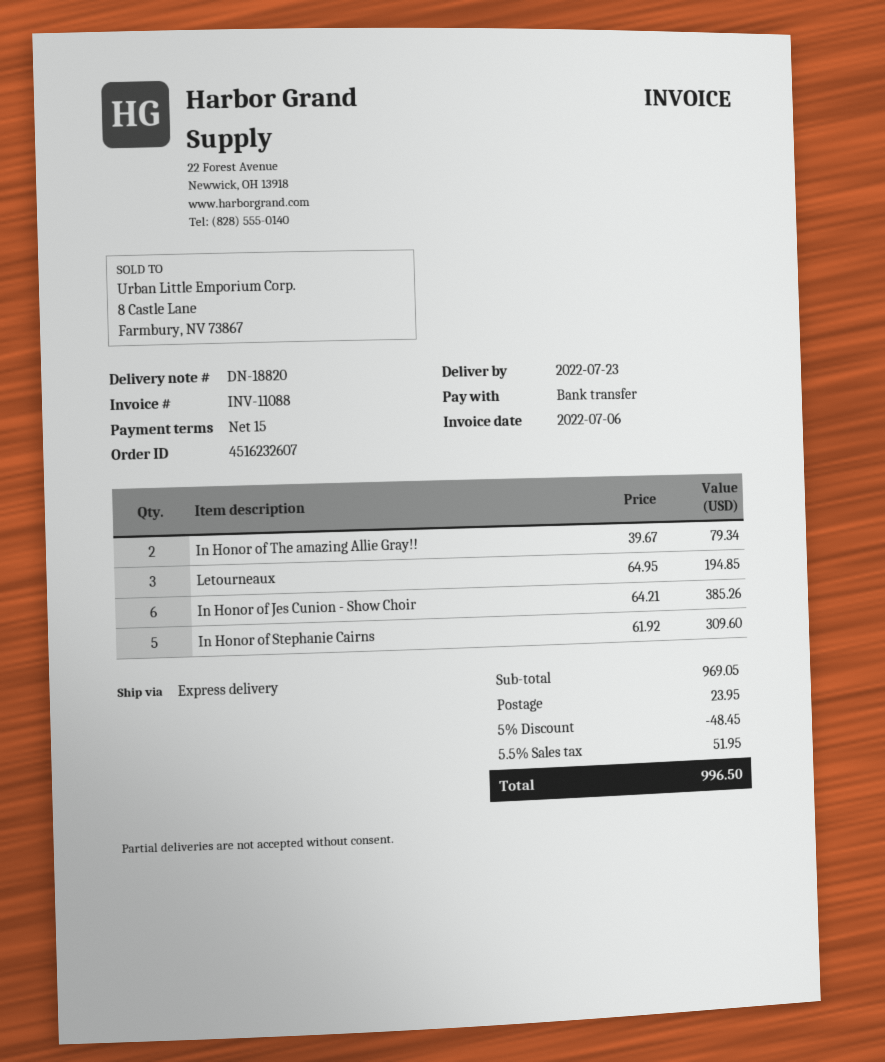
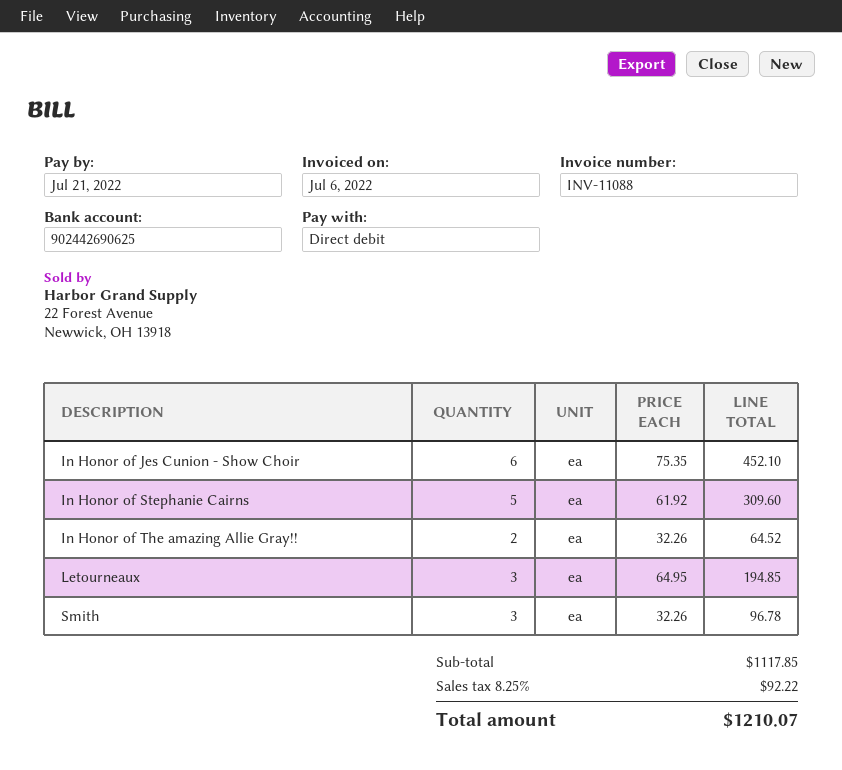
payment method: bank transfer -> direct debit
In Honor of The amazing Allie Gray!!: 2 x 39.67 = 79.34 -> 2 x 32.26 = 64.52
In Honor of Jes Cunion - Show Choir: 6 x 64.21 = 385.26 -> 6 x 75.35 = 452.10
Smith: none -> 3 x 32.26 = 96.78
subtotal: 969.05 -> 1117.85
discount: 5% = 48.45 -> none
shipping: 23.95 -> none
tax: 5.5% = 51.95 -> 8.25% = 92.22
total: 996.50 -> 1210.07

